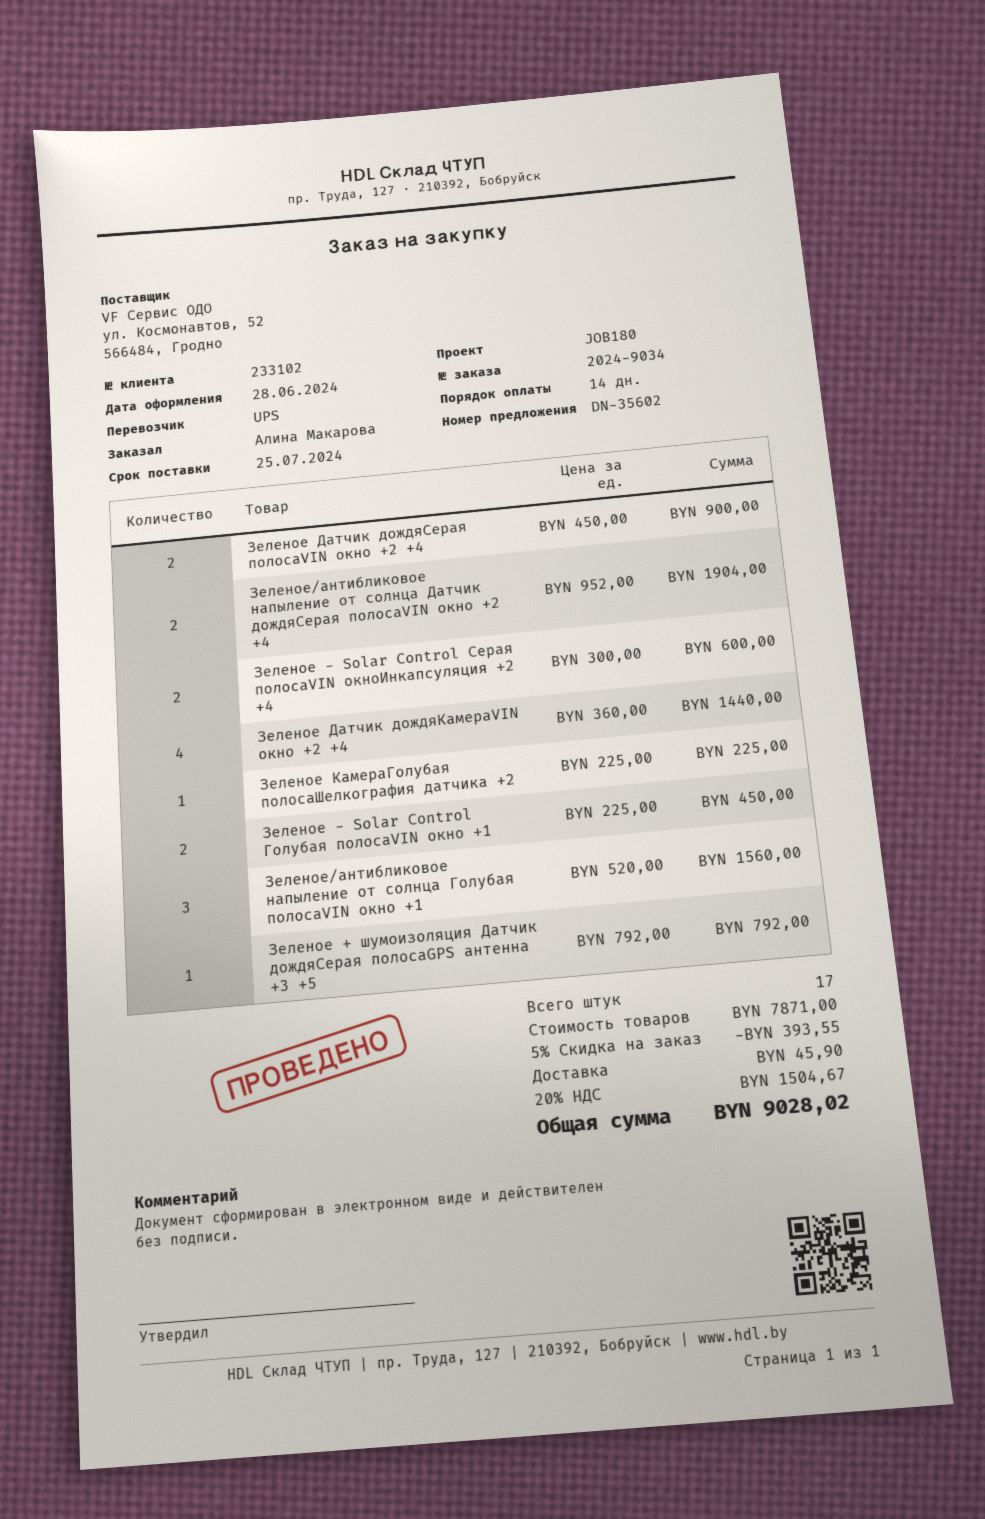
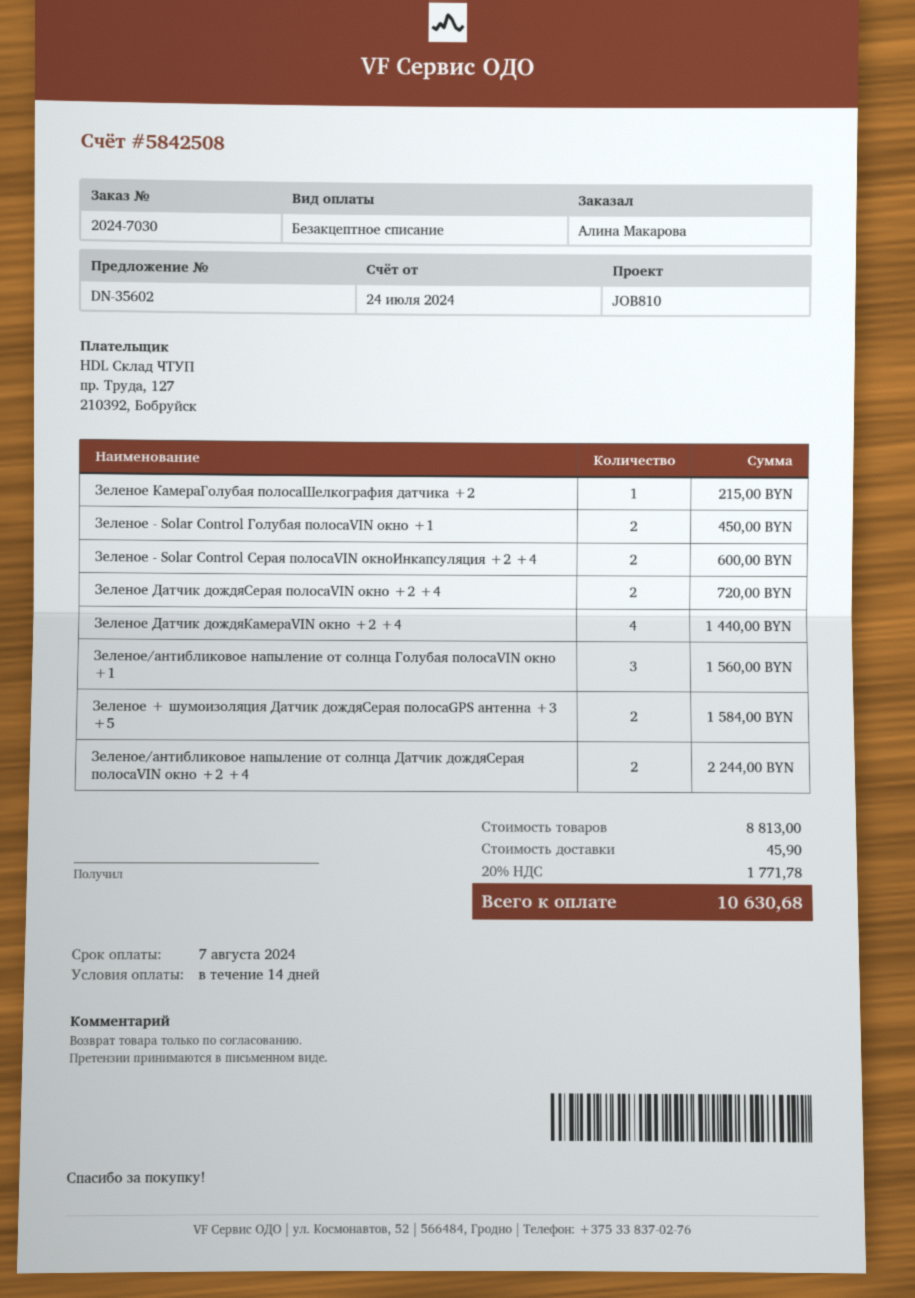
order number: 2024-9034 -> 2024-7030
reference: JOB180 -> JOB810
Зеленое Датчик дождяСерая полосаVIN окно +2 +4: 2 for 900.00 -> 2 for 720.00
Зеленое/антибликовое напыление от солнца Датчик дождяСерая полосаVIN окно +2 +4: 2 for 1904.00 -> 2 for 2244.00
Зеленое КамераГолубая полосаШелкография датчика +2: 1 for 225.00 -> 1 for 215.00
Зеленое + шумоизоляция Датчик дождяСерая полосаGPS антенна +3 +5: 1 for 792.00 -> 2 for 1584.00
subtotal: 7871.00 -> 8813.00
discount: 5% = 393.55 -> none
tax: 20% = 1504.67 -> 20% = 1771.78
total: 9028.02 -> 10630.68

